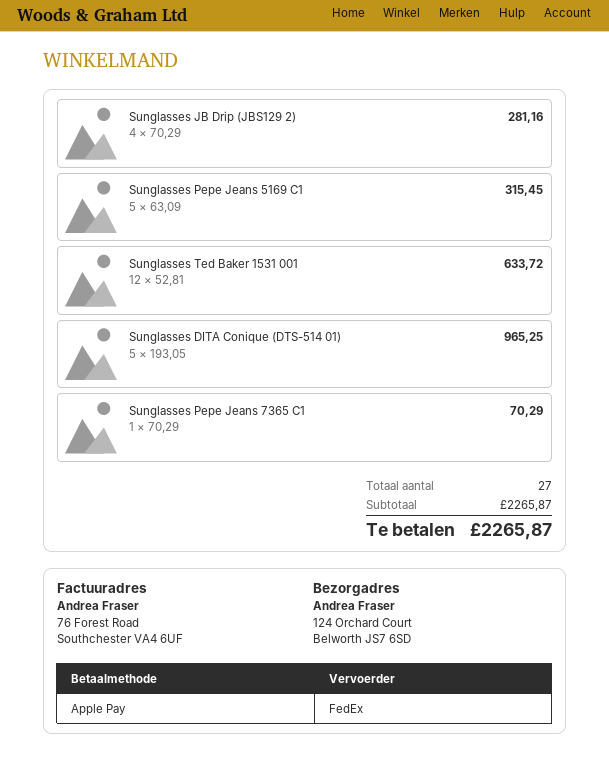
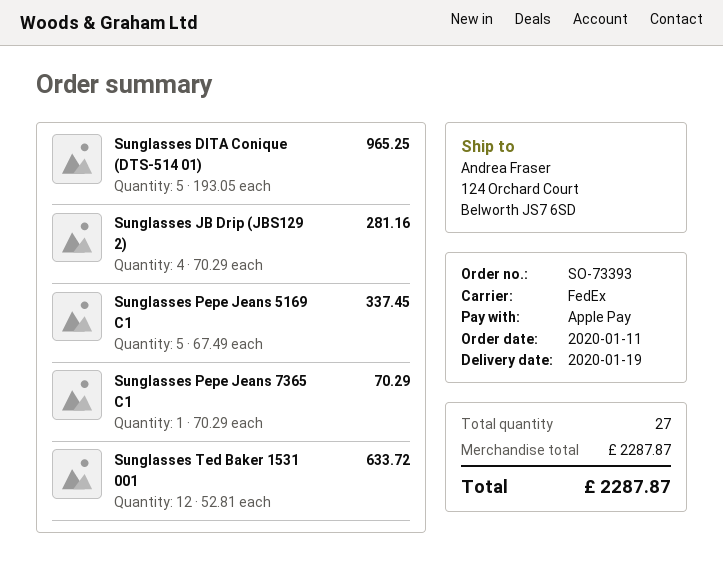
Sunglasses Pepe Jeans 5169 C1: 5 x 63.09 = 315.45 -> 5 x 67.49 = 337.45
subtotal: 2265.87 -> 2287.87
total: 2265.87 -> 2287.87

